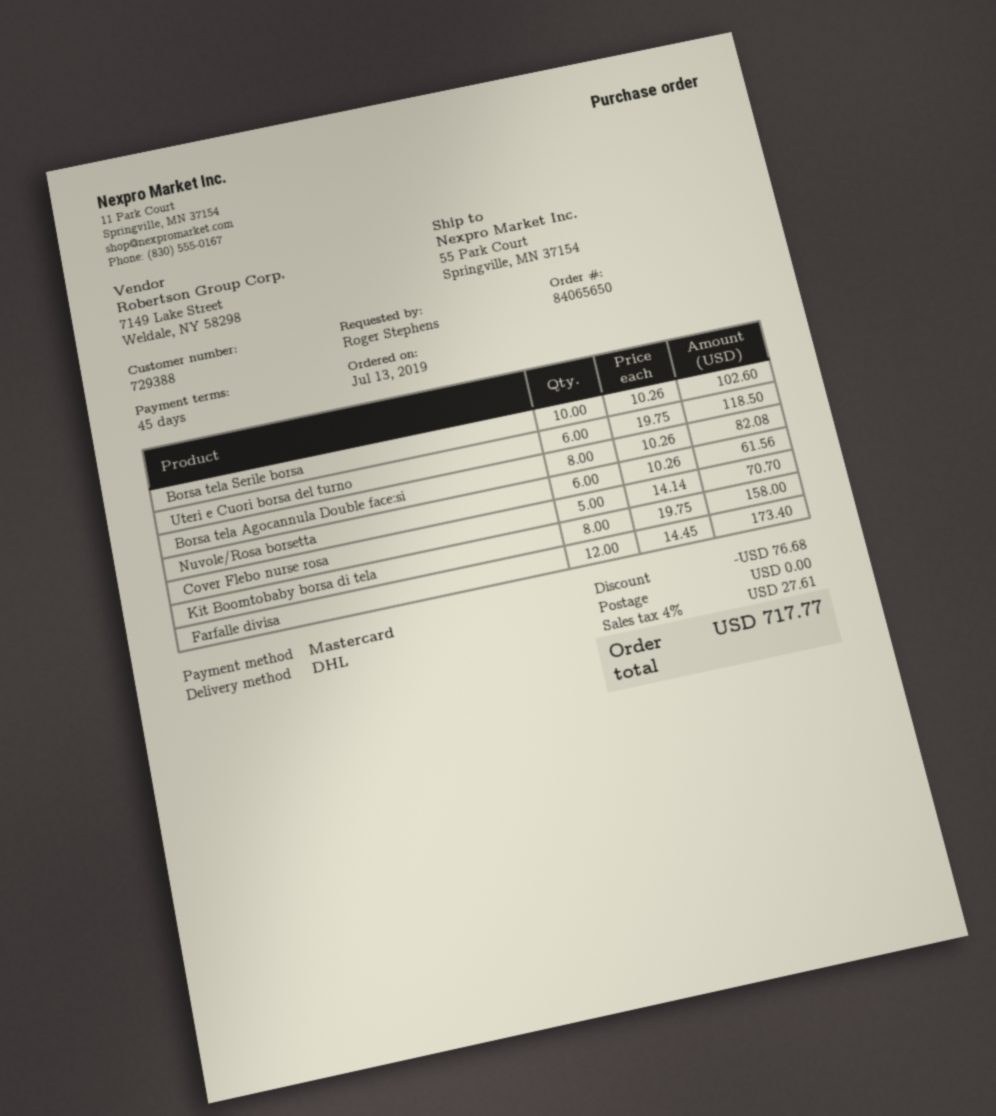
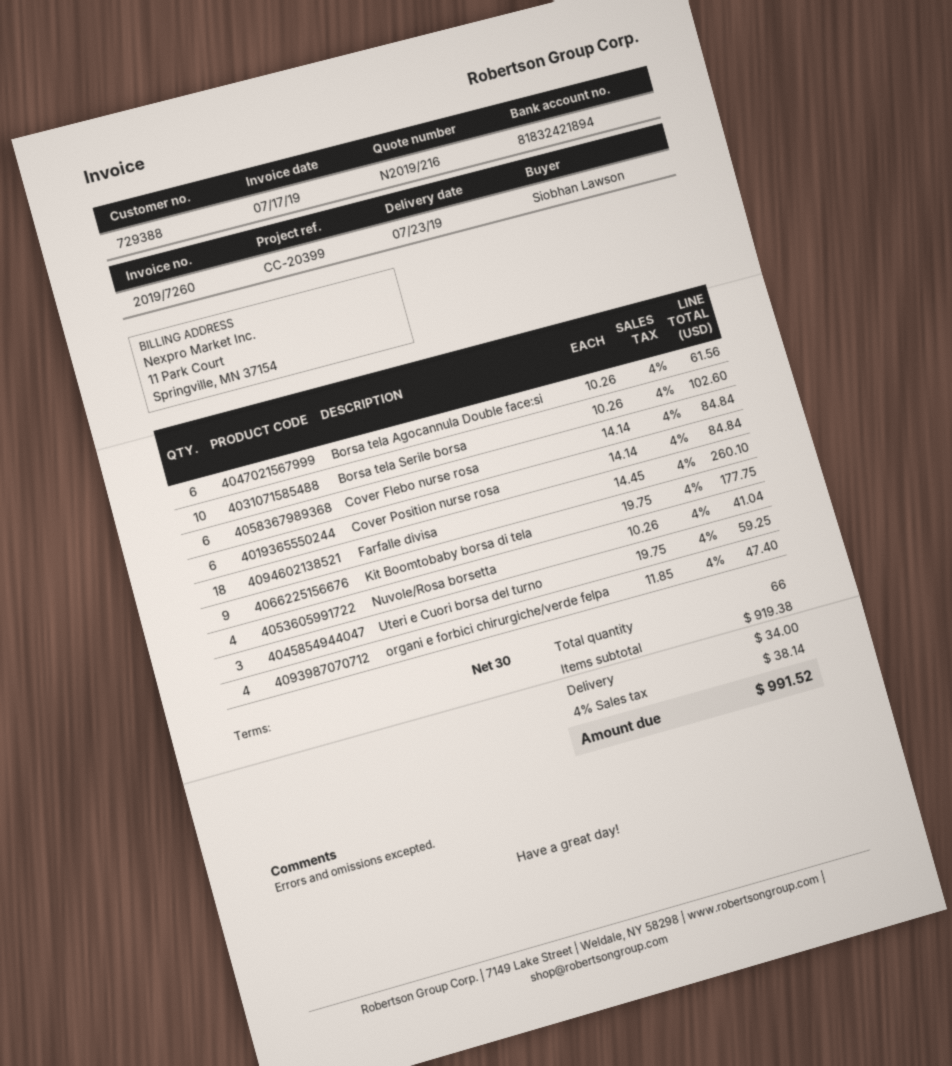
payment terms: 45 days -> 30 days
ordered by: Roger Stephens -> Siobhan Lawson
Uteri e Cuori borsa del turno: 6 x 19.75 = 118.50 -> 3 x 19.75 = 59.25
Borsa tela Agocannula Double face:si: 8 x 10.26 = 82.08 -> 6 x 10.26 = 61.56
Nuvole/Rosa borsetta: 6 x 10.26 = 61.56 -> 4 x 10.26 = 41.04
Cover Flebo nurse rosa: 5 x 14.14 = 70.70 -> 6 x 14.14 = 84.84
Kit Boomtobaby borsa di tela: 8 x 19.75 = 158.00 -> 9 x 19.75 = 177.75
Farfalle divisa: 12 x 14.45 = 173.40 -> 18 x 14.45 = 260.10
Cover Position nurse rosa: none -> 6 x 14.14 = 84.84
organi e forbici chirurgiche/verde felpa: none -> 4 x 11.85 = 47.40
discount: 76.68 -> none
shipping: 0.00 -> 34.00
tax: 4% = 27.61 -> 4% = 38.14
total: 717.77 -> 991.52

